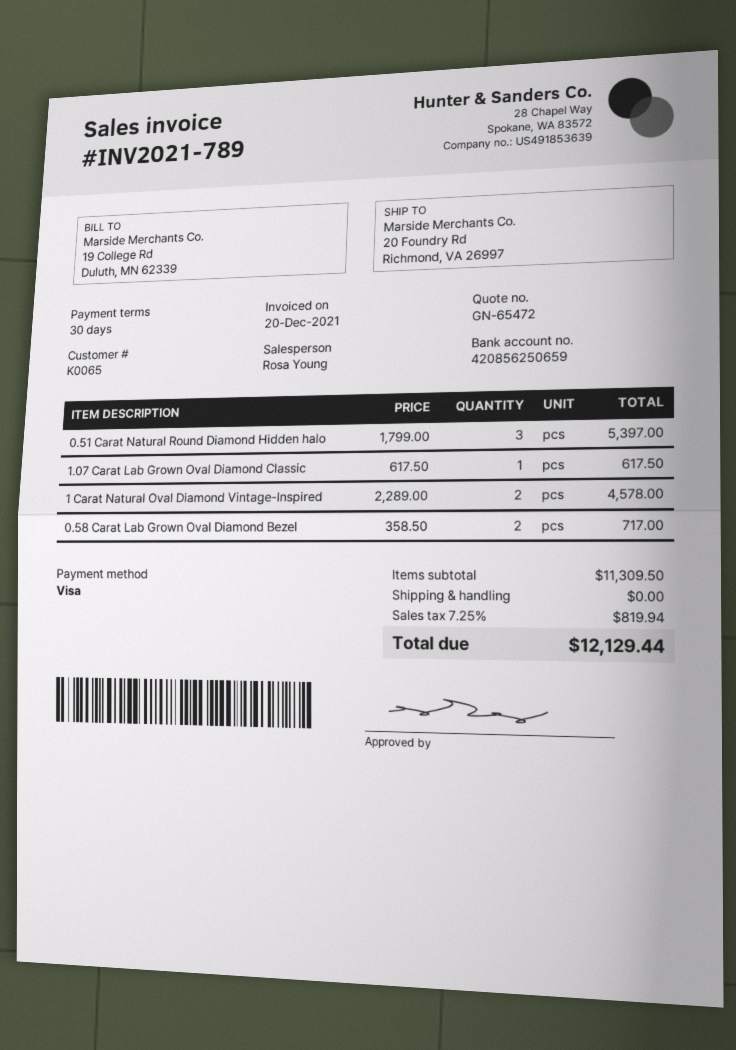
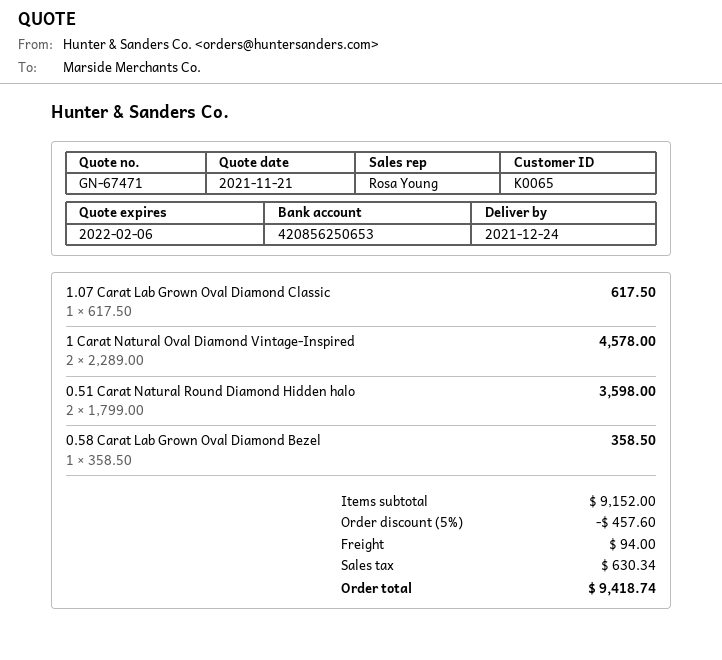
quote number: GN-65472 -> GN-67471
bank account: 420856250659 -> 420856250653
0.51 Carat Natural Round Diamond Hidden halo: 3 x 1799.00 = 5397.00 -> 2 x 1799.00 = 3598.00
0.58 Carat Lab Grown Oval Diamond Bezel: 2 x 358.50 = 717.00 -> 1 x 358.50 = 358.50
subtotal: 11309.50 -> 9152.00
discount: none -> 5% = 457.60
shipping: 0.00 -> 94.00
tax: 819.94 -> 630.34
total: 12129.44 -> 9418.74

